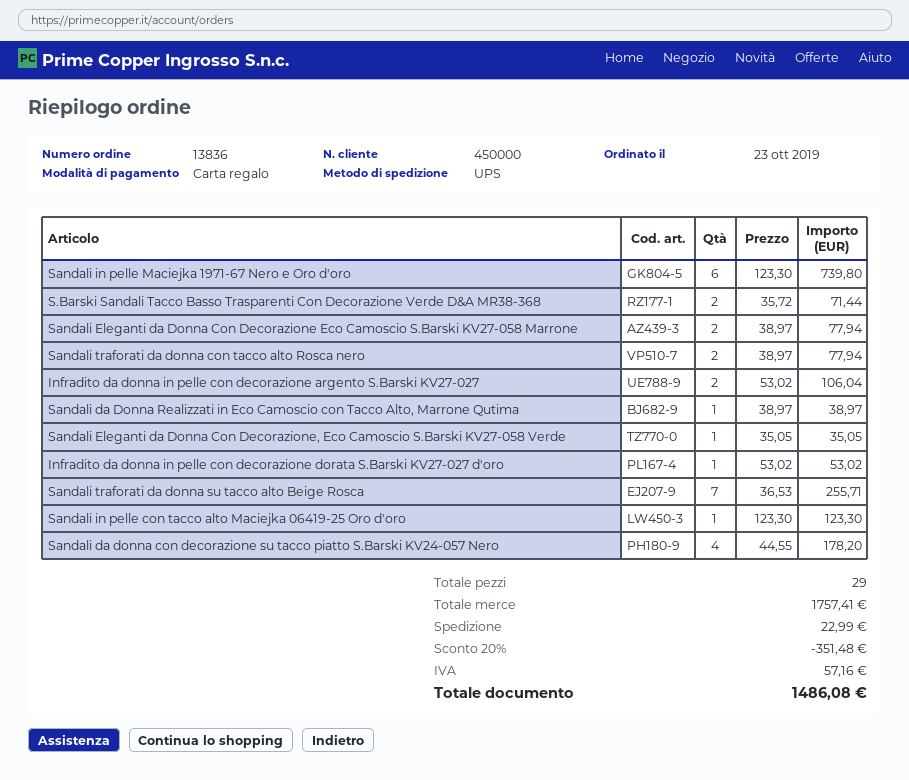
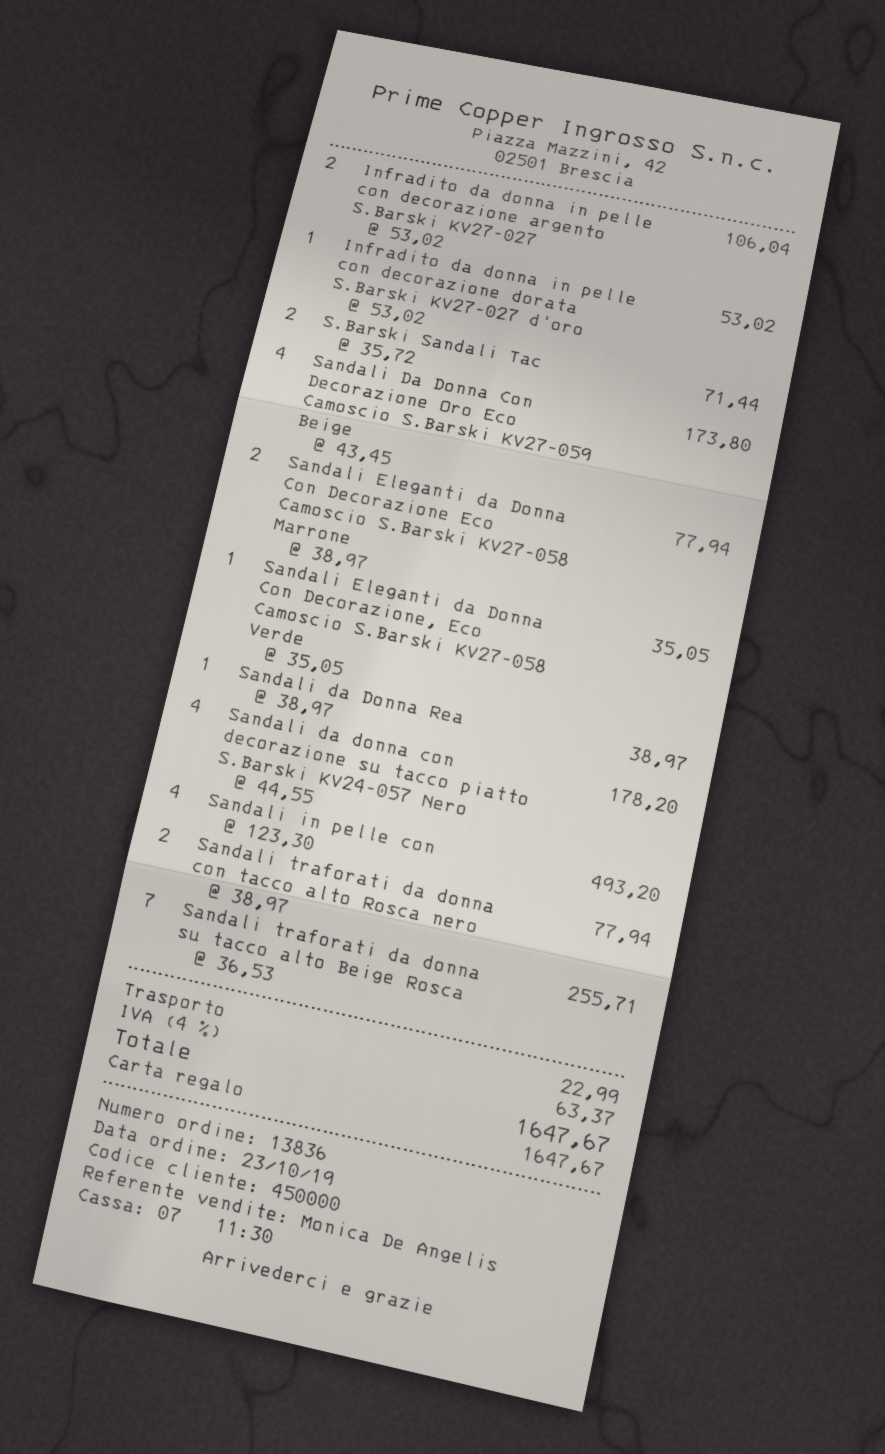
Sandali in pelle Maciejka 1971-67 Nero e Oro d'oro: 6 x 123.30 = 739.80 -> none
Sandali in pelle con tacco alto Maciejka 06419-25 Oro d'oro: 1 x 123.30 = 123.30 -> 4 x 123.30 = 493.20
Sandali Da Donna Con Decorazione Oro Eco Camoscio S.Barski KV27-059 Beige: none -> 4 x 43.45 = 173.80
discount: 20% = 351.48 -> none
tax: 57.16 -> 63.37
total: 1486.08 -> 1647.67

